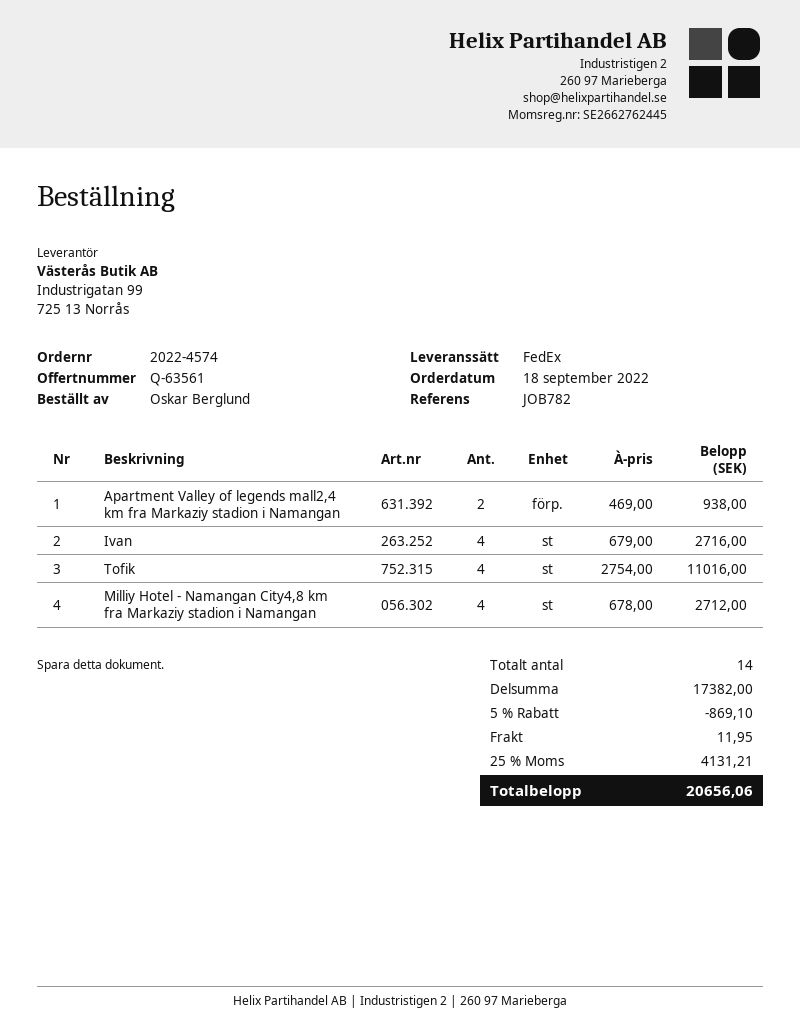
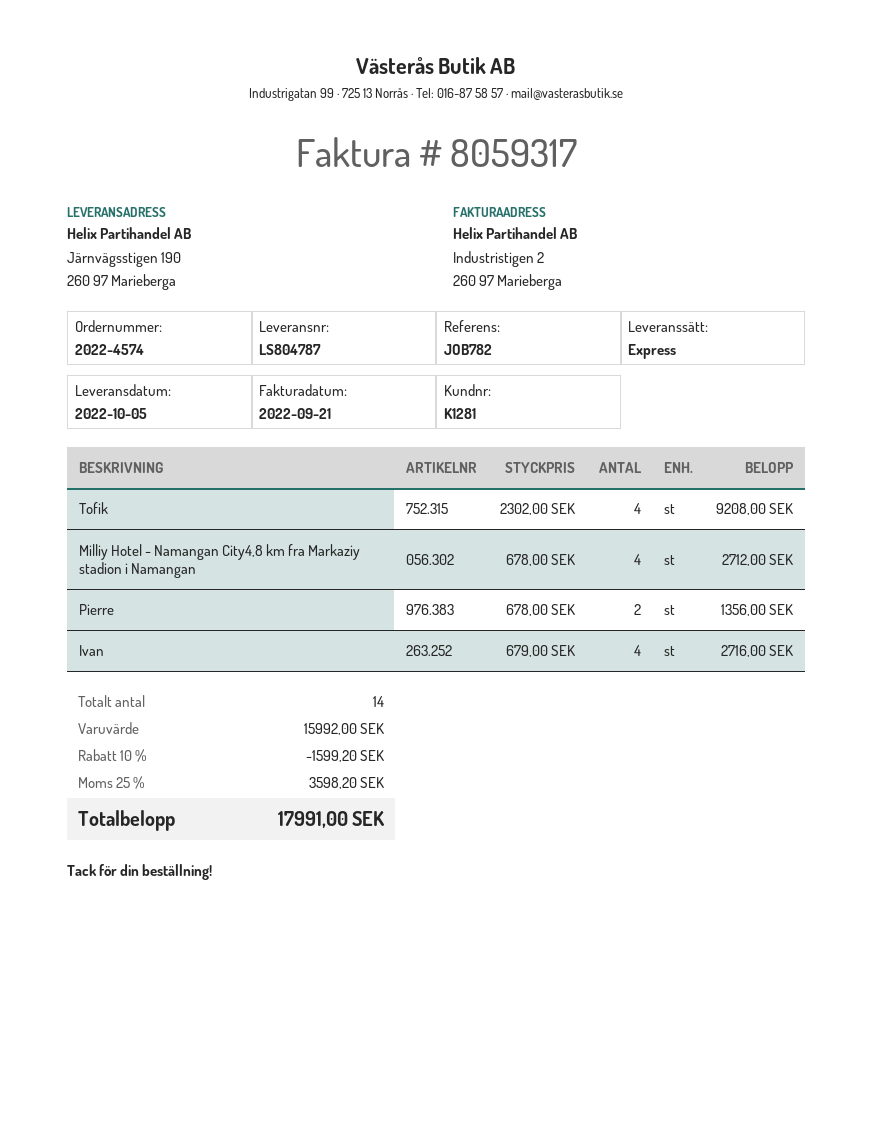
shipping method: FedEx -> express
Apartment Valley of legends mall2,4 km fra Markaziy stadion i Namangan: 2 x 469.00 = 938.00 -> none
Tofik: 4 x 2754.00 = 11016.00 -> 4 x 2302.00 = 9208.00
Pierre: none -> 2 x 678.00 = 1356.00
subtotal: 17382.00 -> 15992.00
discount: 5% = 869.10 -> 10% = 1599.20
shipping: 11.95 -> none
tax: 25% = 4131.21 -> 25% = 3598.20
total: 20656.06 -> 17991.00

